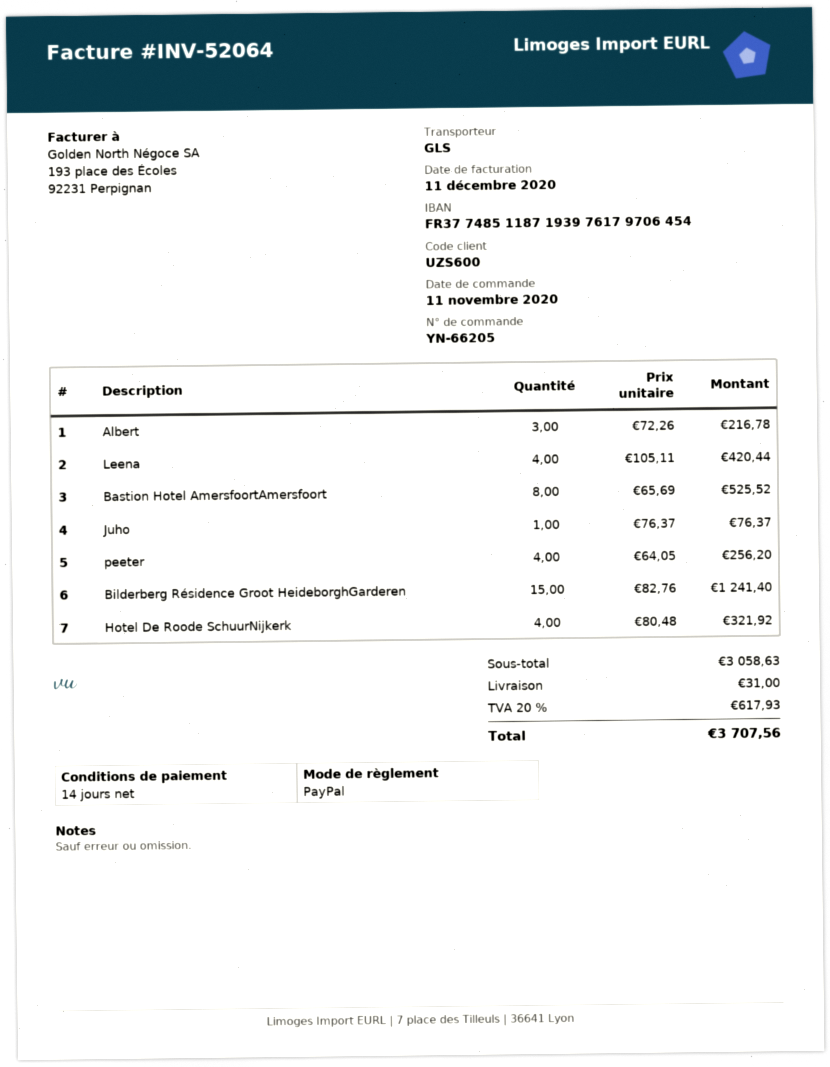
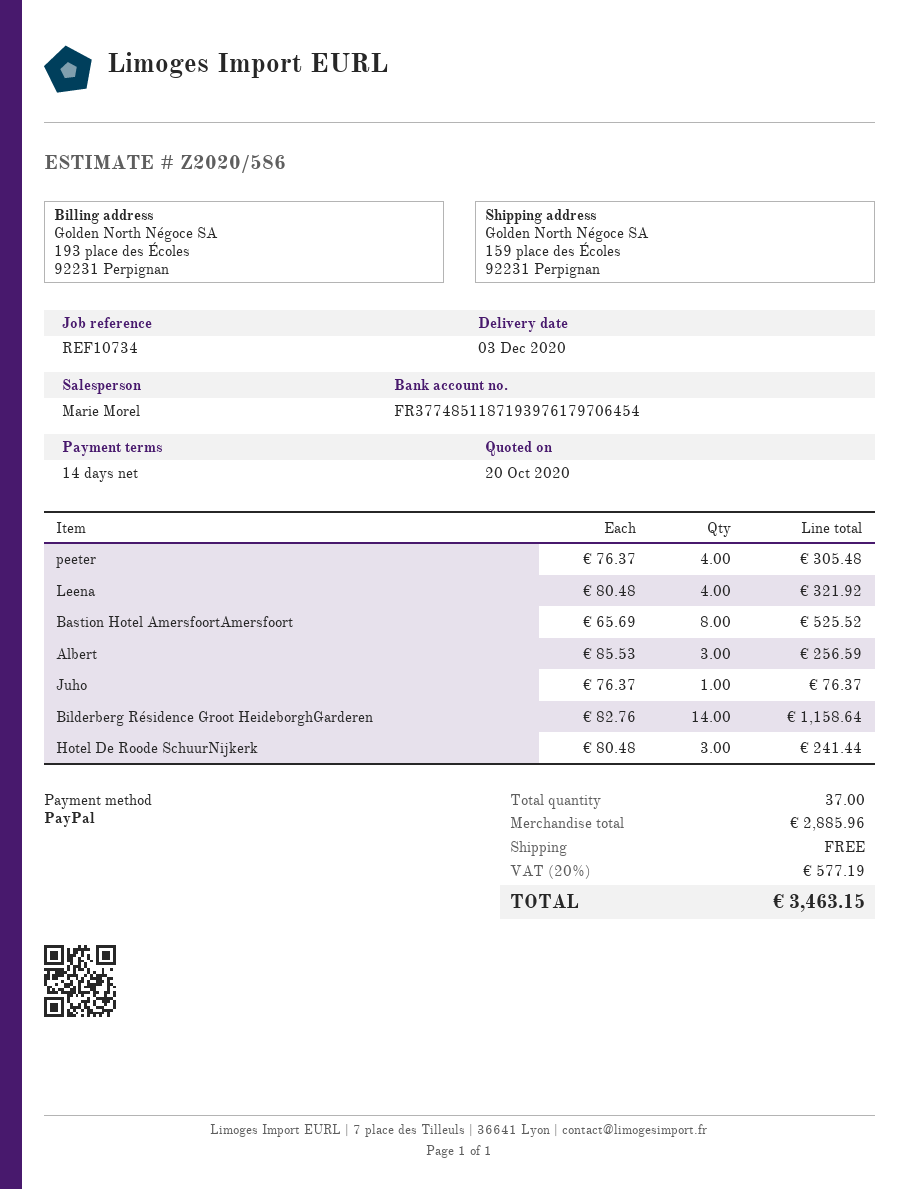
Albert: 3 x 72.26 = 216.78 -> 3 x 85.53 = 256.59
Leena: 4 x 105.11 = 420.44 -> 4 x 80.48 = 321.92
peeter: 4 x 64.05 = 256.20 -> 4 x 76.37 = 305.48
Bilderberg Résidence Groot HeideborghGarderen: 15 x 82.76 = 1241.40 -> 14 x 82.76 = 1158.64
Hotel De Roode SchuurNijkerk: 4 x 80.48 = 321.92 -> 3 x 80.48 = 241.44
subtotal: 3058.63 -> 2885.96
shipping: 31.00 -> 0.00
tax: 20% = 617.93 -> 20% = 577.19
total: 3707.56 -> 3463.15

